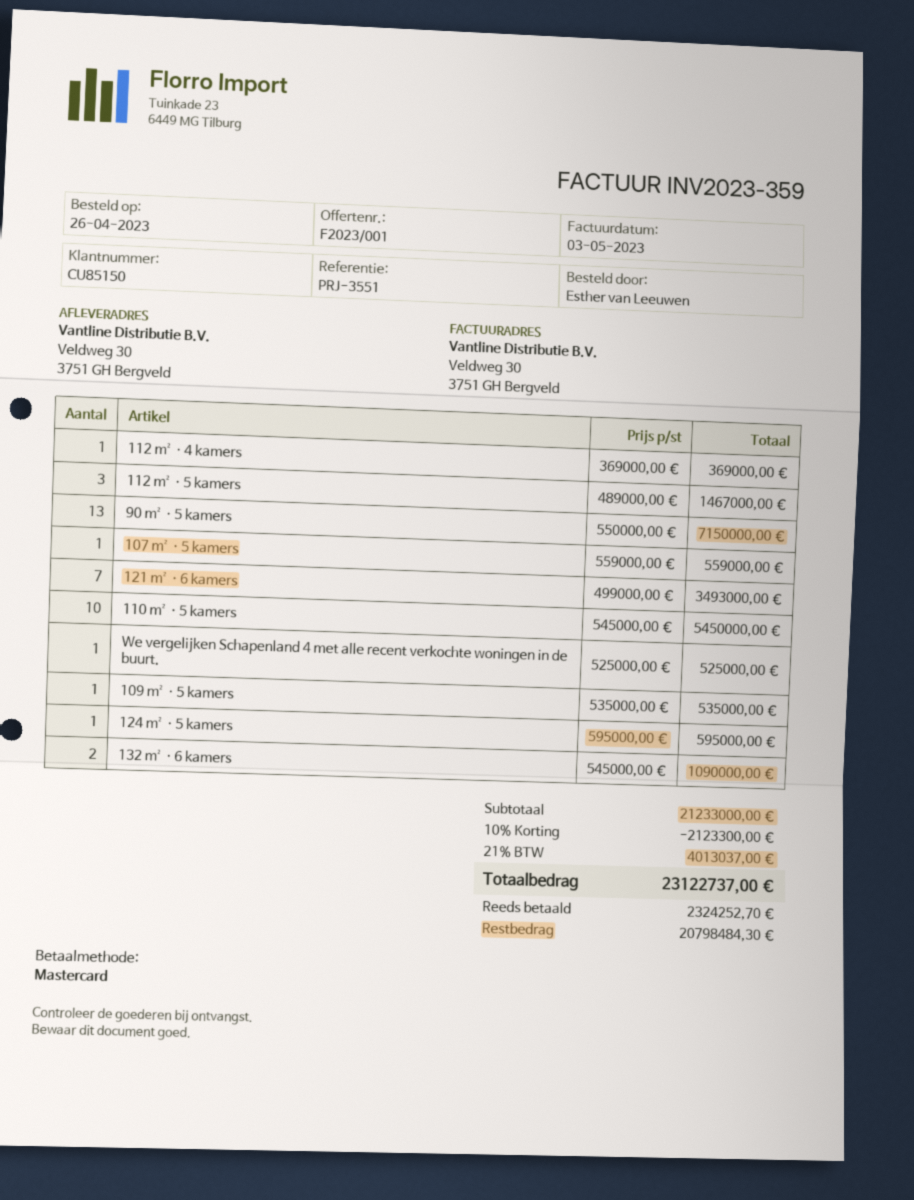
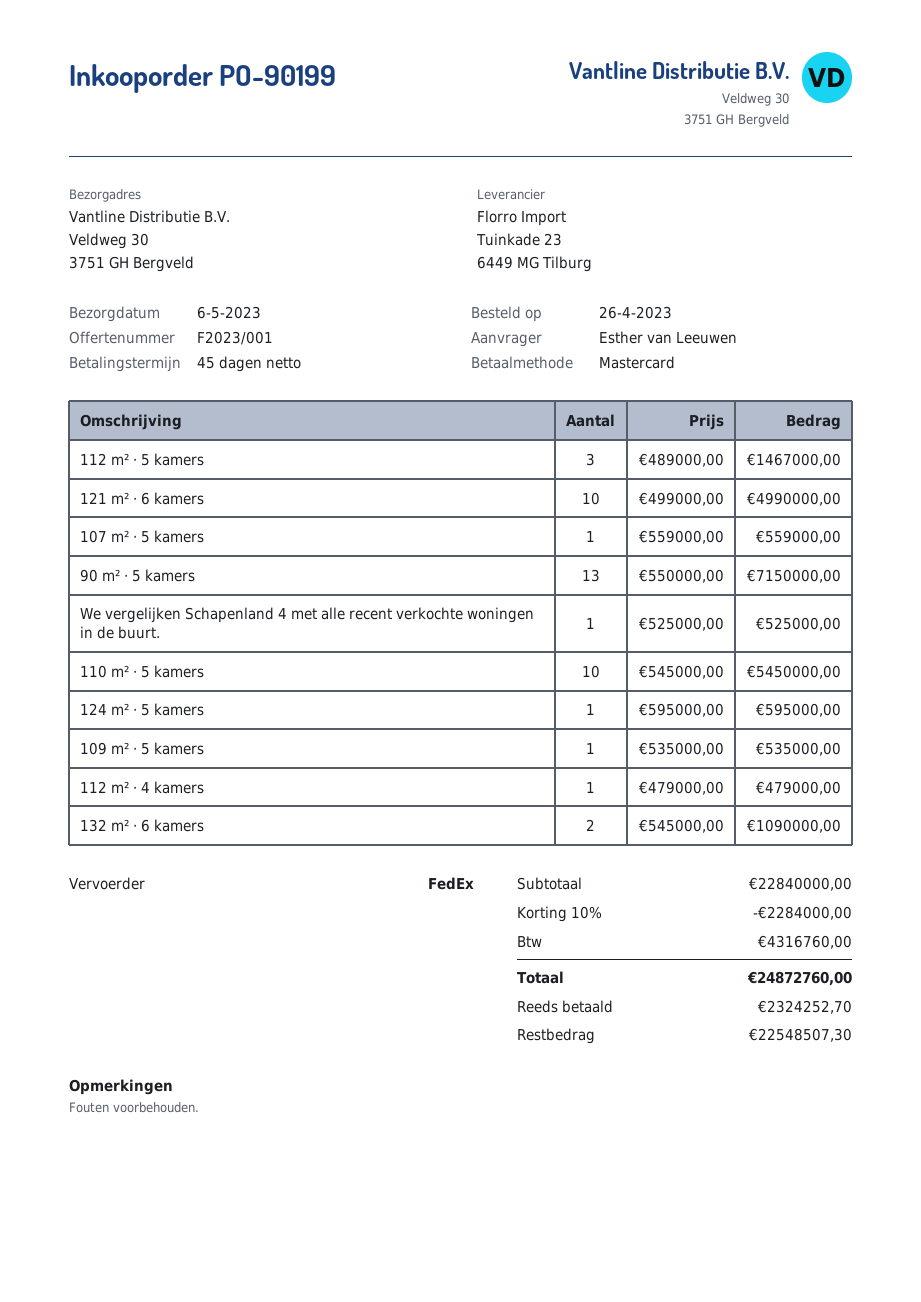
112 m² · 4 kamers: 1 x 369000.00 = 369000.00 -> 1 x 479000.00 = 479000.00
121 m² · 6 kamers: 7 x 499000.00 = 3493000.00 -> 10 x 499000.00 = 4990000.00
subtotal: 21233000.00 -> 22840000.00
discount: 10% = 2123300.00 -> 10% = 2284000.00
tax: 4013037.00 -> 4316760.00
total: 23122737.00 -> 24872760.00
balance: 20798484.30 -> 22548507.30

